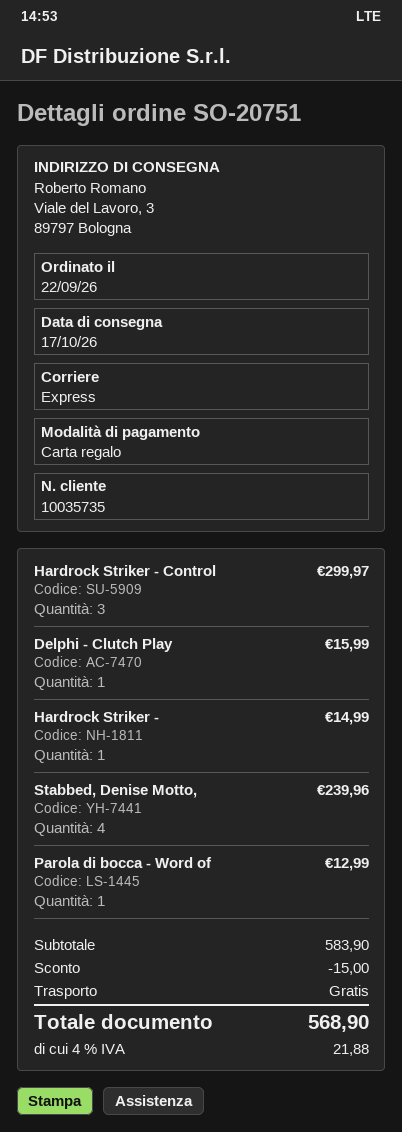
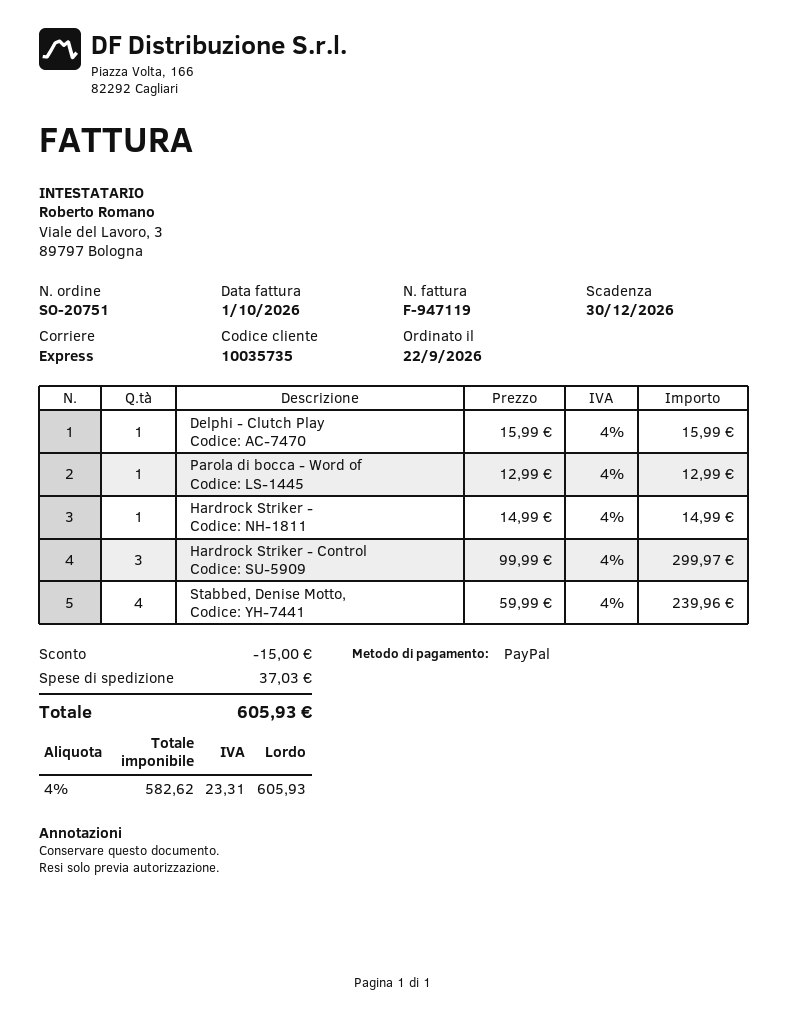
payment method: gift card -> PayPal
shipping: 0.00 -> 37.03
tax: 4% = 21.88 -> 4% = 23.31
total: 568.90 -> 605.93

